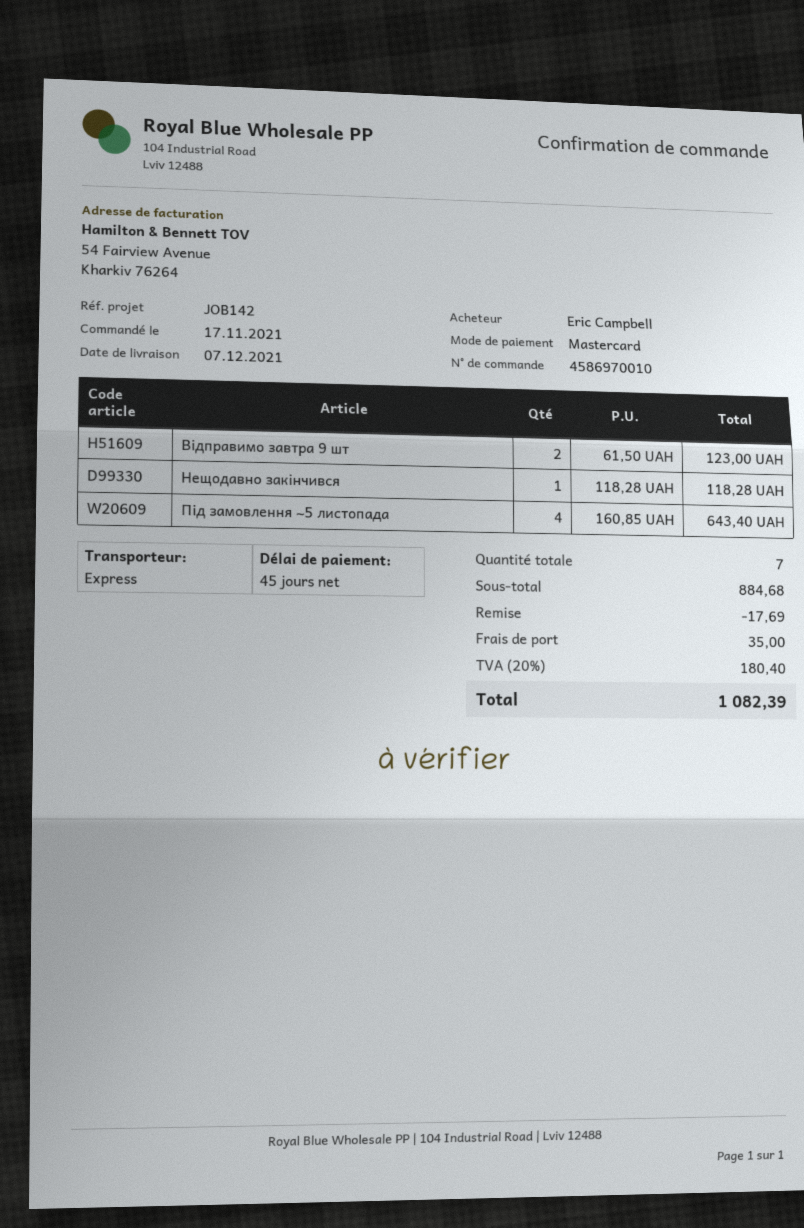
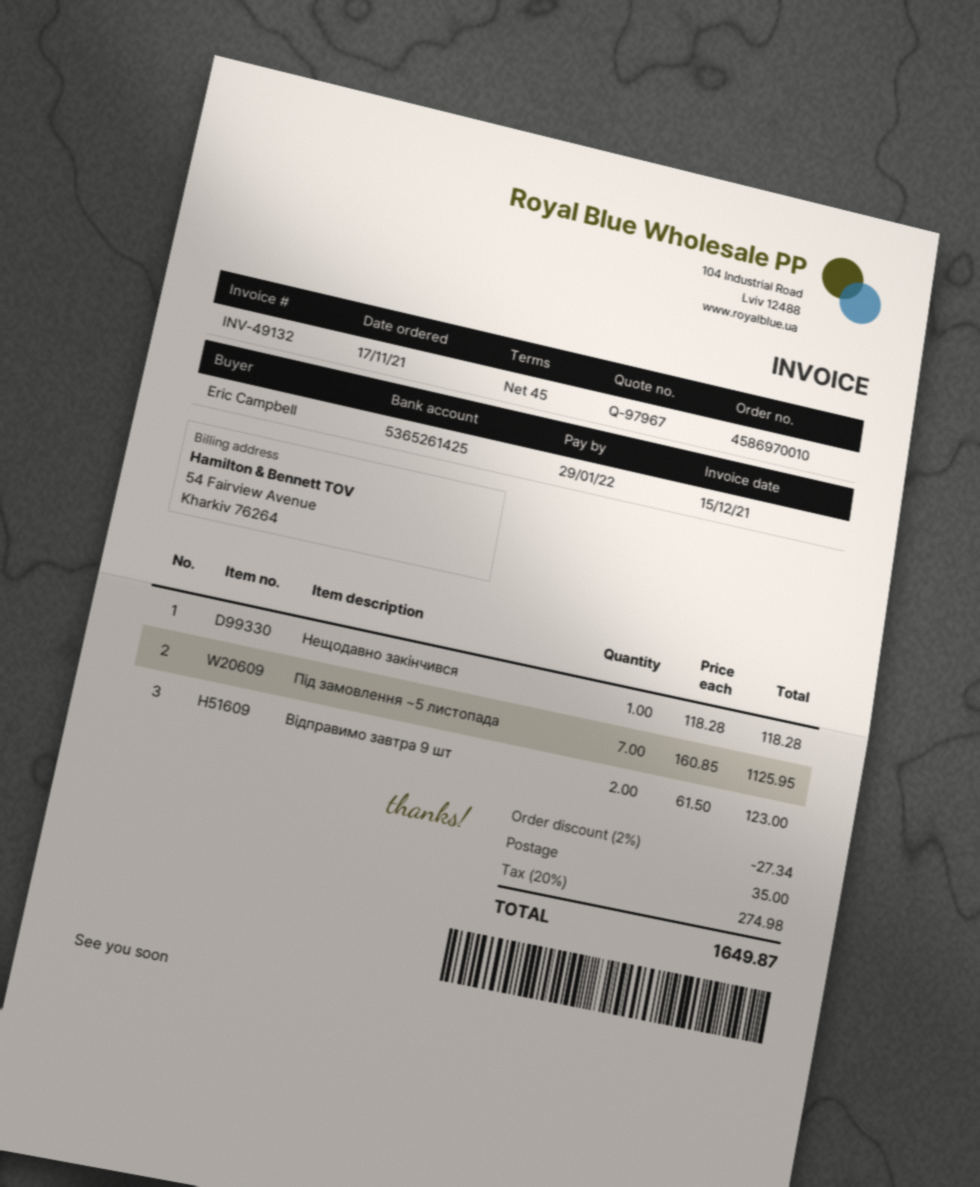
Під замовлення ~5 листопада: 4 x 160.85 = 643.40 -> 7 x 160.85 = 1125.95
discount: 17.69 -> 27.34
tax: 20% = 180.40 -> 20% = 274.98
total: 1082.39 -> 1649.87

